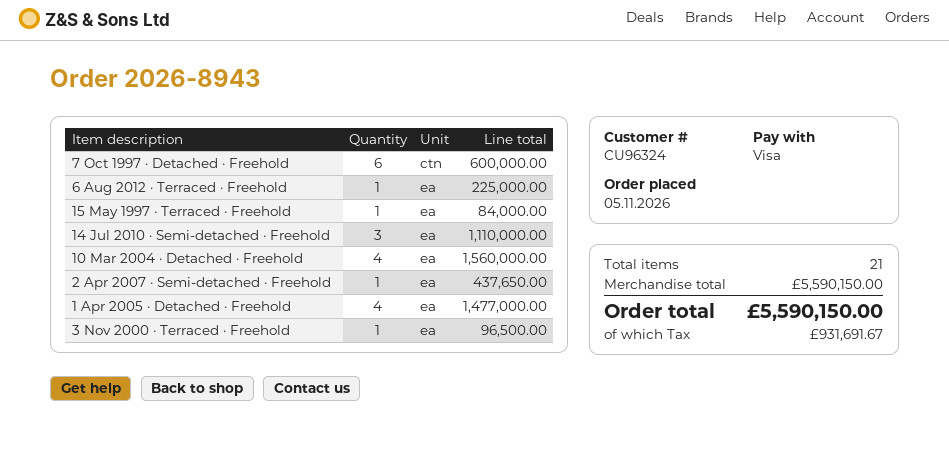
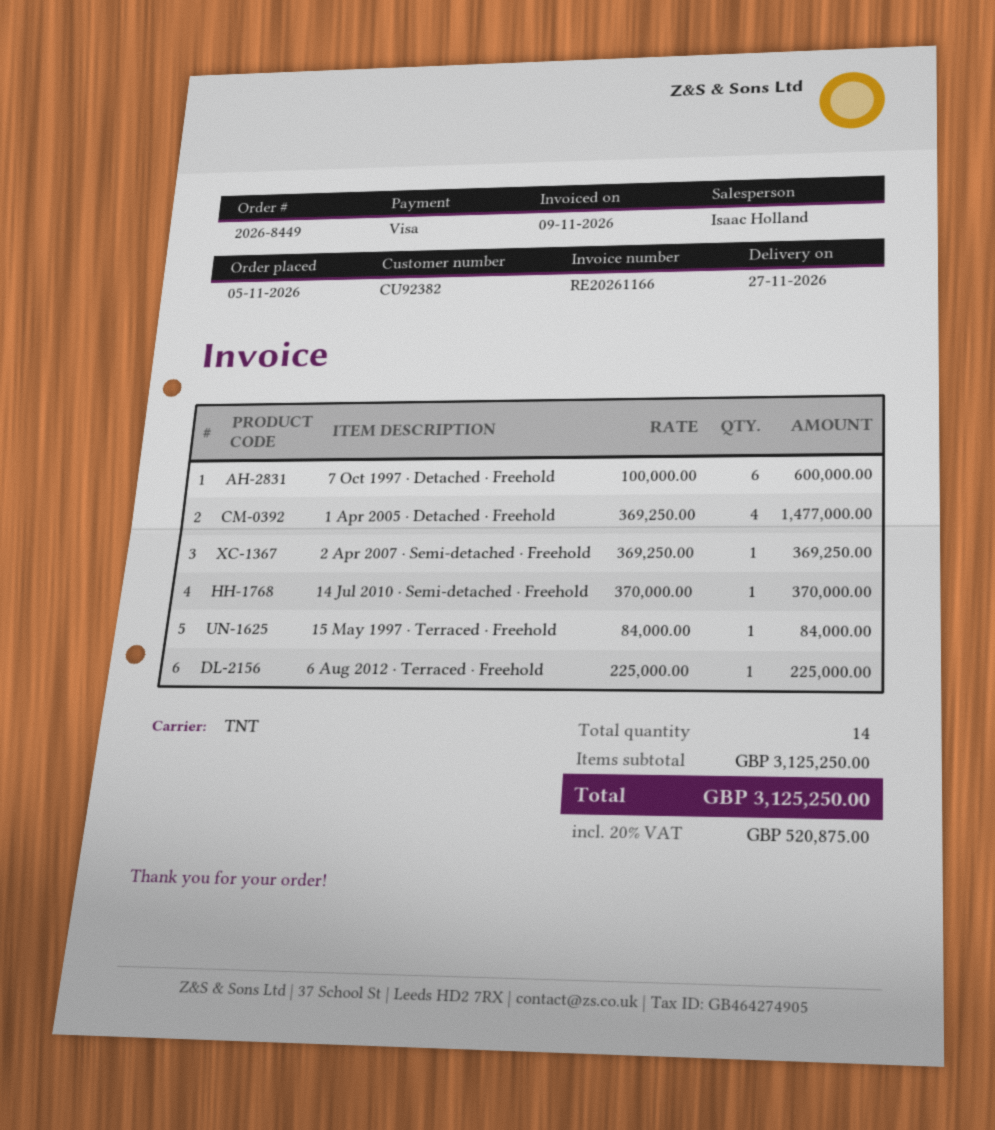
order number: 2026-8943 -> 2026-8449
customer number: CU96324 -> CU92382
14 Jul 2010 · Semi-detached · Freehold: 3 for 1110000.00 -> 1 for 370000.00
10 Mar 2004 · Detached · Freehold: 4 for 1560000.00 -> none
2 Apr 2007 · Semi-detached · Freehold: 1 for 437650.00 -> 1 for 369250.00
3 Nov 2000 · Terraced · Freehold: 1 for 96500.00 -> none
total quantity: 21 -> 14
subtotal: 5590150.00 -> 3125250.00
tax: 931691.67 -> 520875.00
total: 5590150.00 -> 3125250.00

